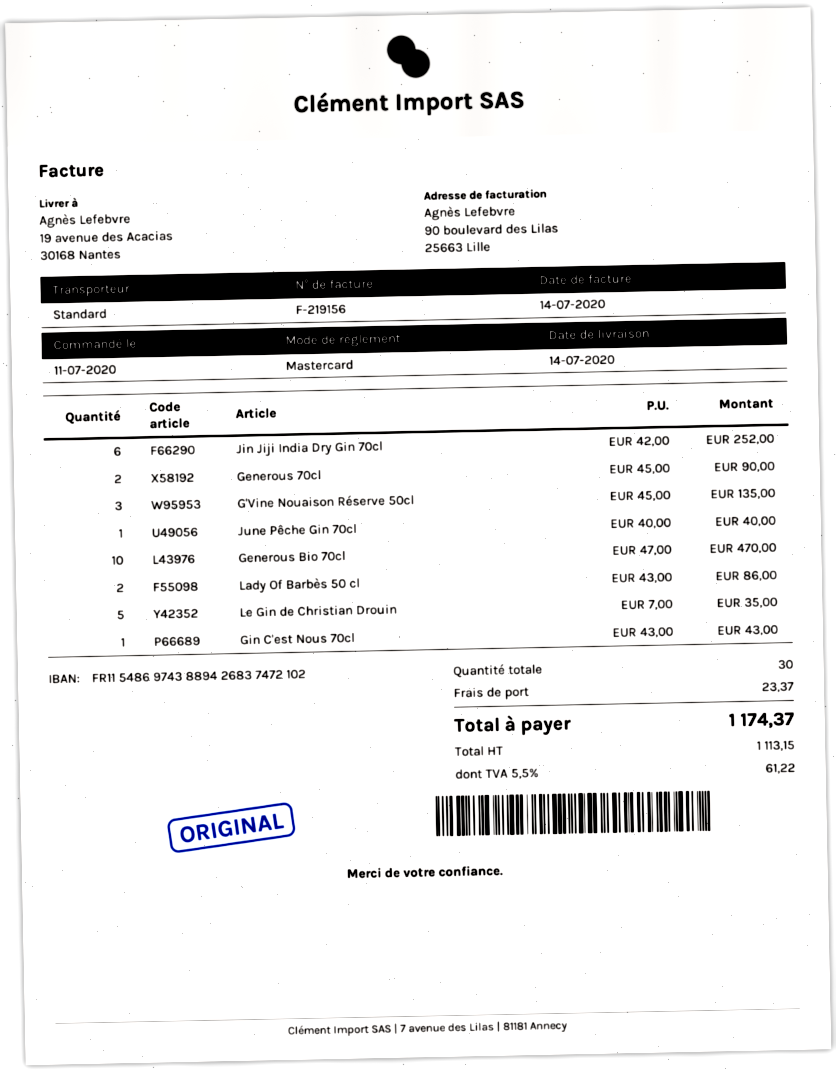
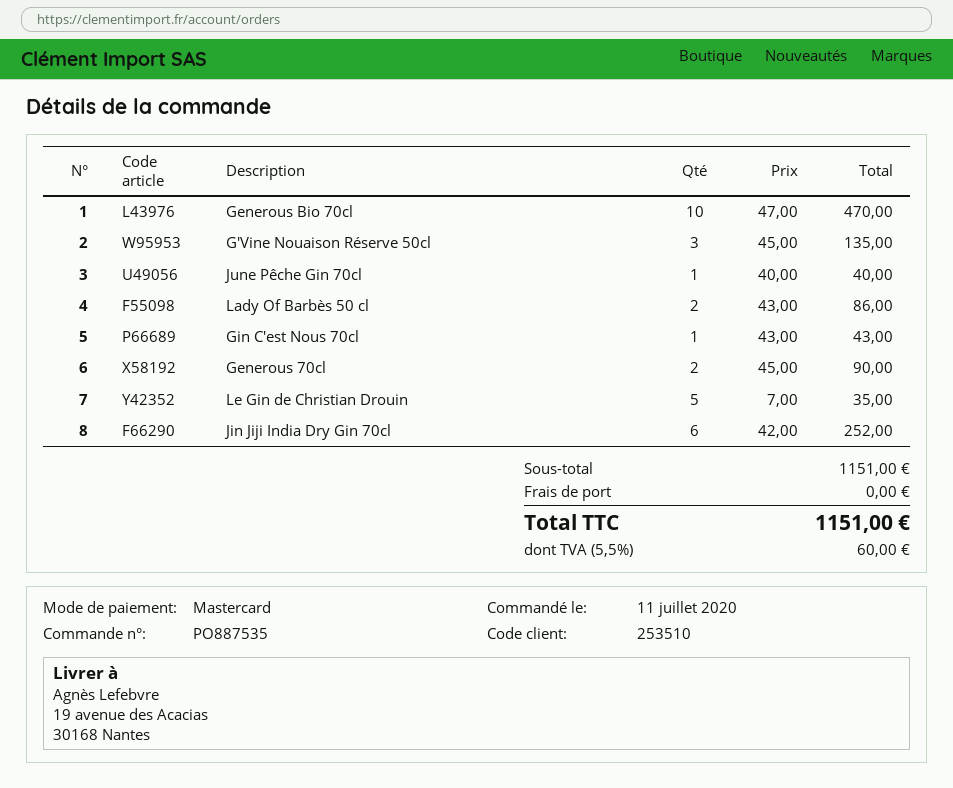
shipping: 23.37 -> 0.00
tax: 5.5% = 61.22 -> 5.5% = 60.00
total: 1174.37 -> 1151.00

